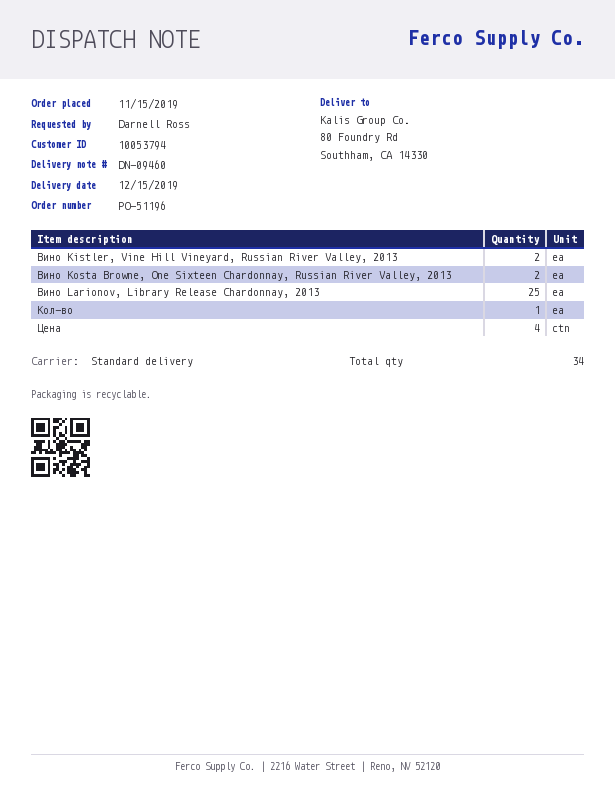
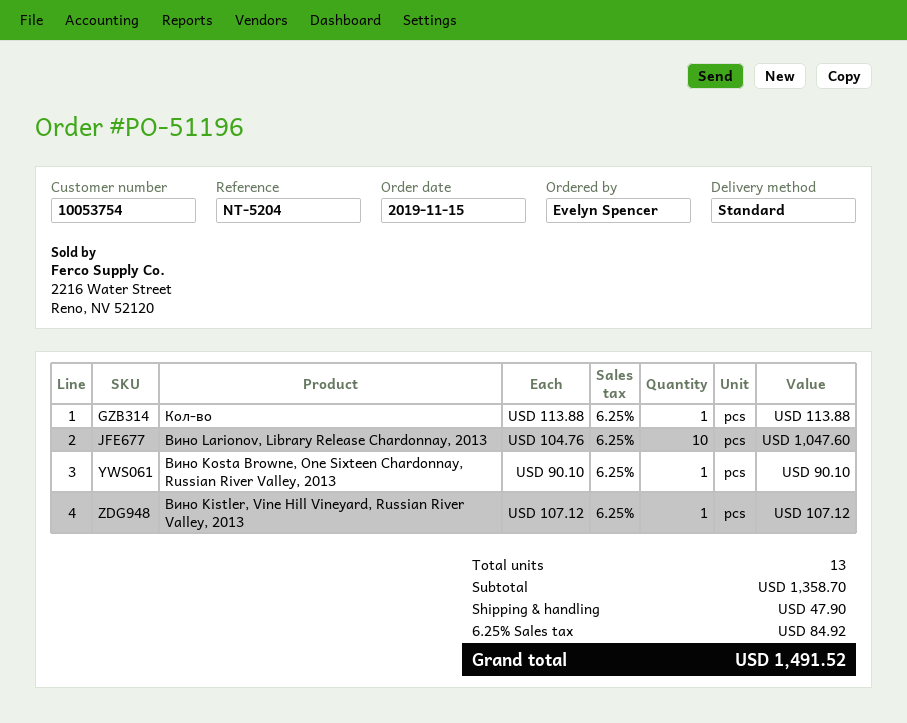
customer number: 10053794 -> 10053754
ordered by: Darnell Ross -> Evelyn Spencer
Вино Kistler, Vine Hill Vineyard, Russian River Valley, 2013: 2 -> 1
Вино Kosta Browne, One Sixteen Chardonnay, Russian River Valley, 2013: 2 -> 1
Вино Larionov, Library Release Chardonnay, 2013: 25 -> 10
Цена: 4 -> none
total quantity: 34 -> 13

